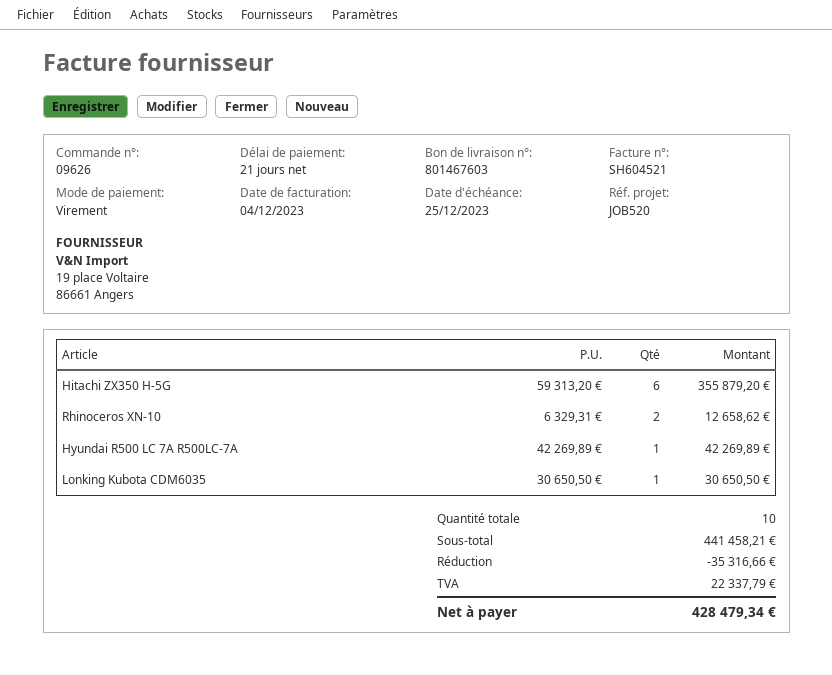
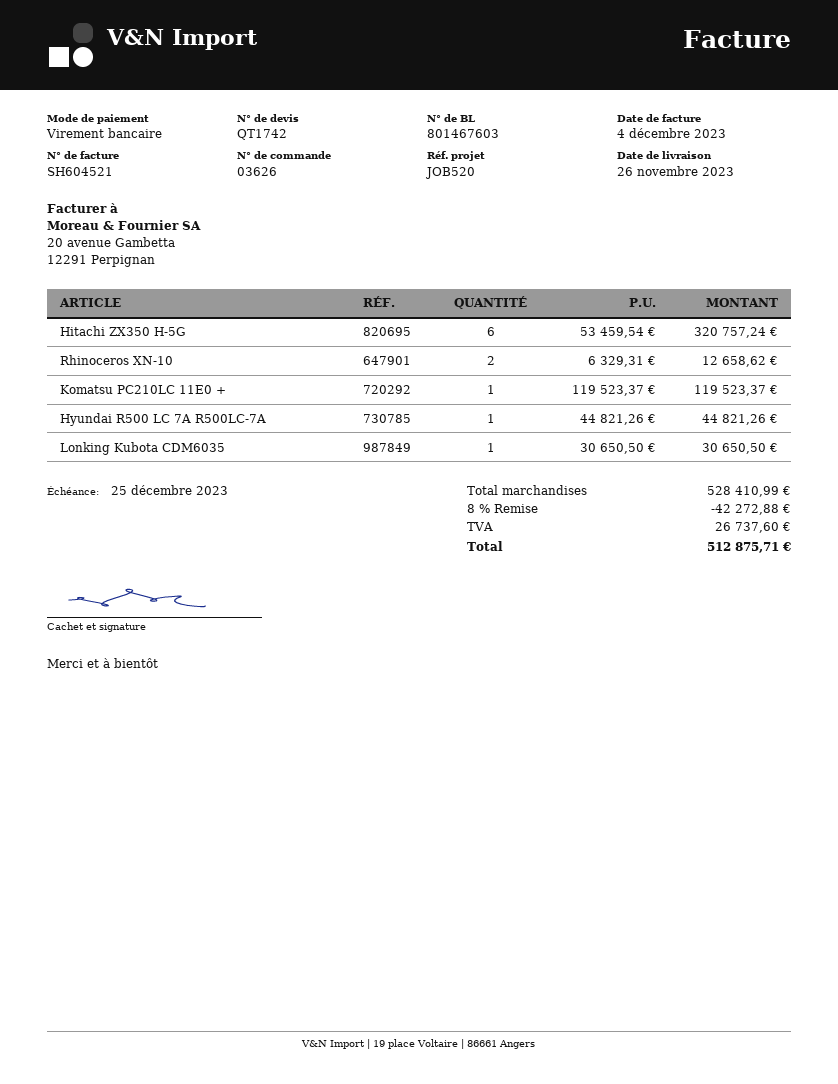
order number: 09626 -> 03626
Hitachi ZX350 H-5G: 6 x 59313.20 = 355879.20 -> 6 x 53459.54 = 320757.24
Hyundai R500 LC 7A R500LC-7A: 1 x 42269.89 = 42269.89 -> 1 x 44821.26 = 44821.26
Komatsu PC210LC 11E0 +: none -> 1 x 119523.37 = 119523.37
subtotal: 441458.21 -> 528410.99
discount: 35316.66 -> 42272.88
tax: 22337.79 -> 26737.60
total: 428479.34 -> 512875.71

